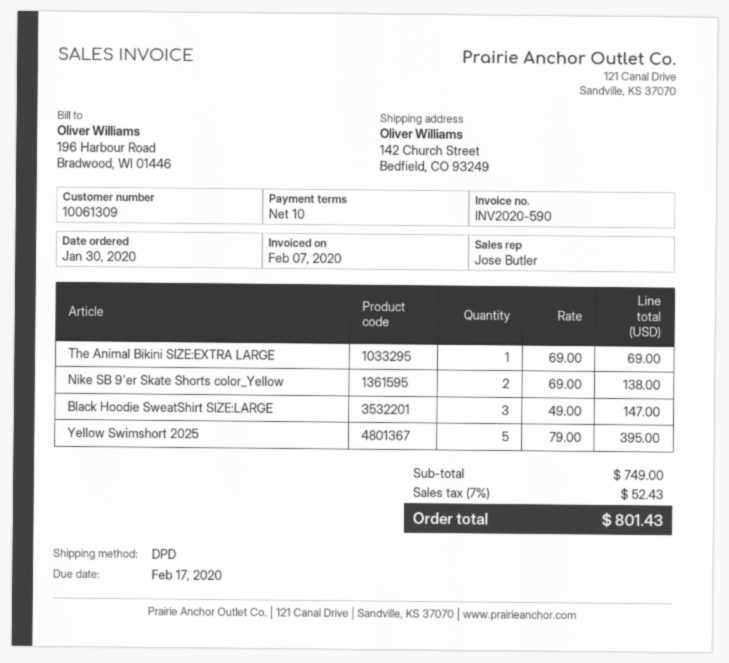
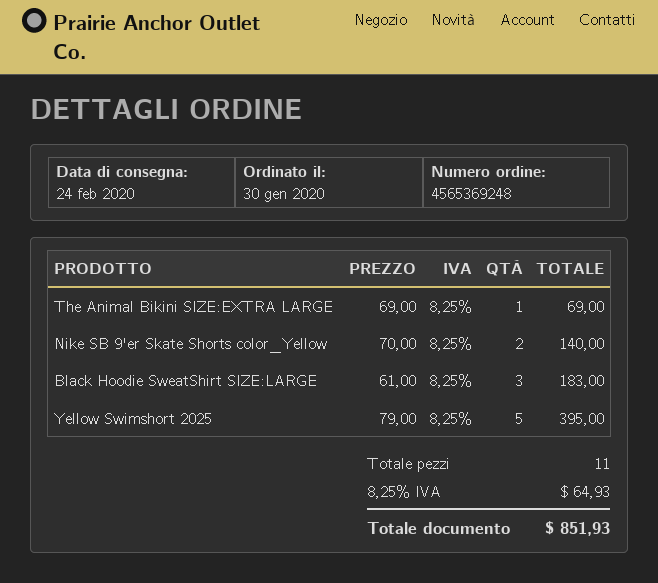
Nike SB 9'er Skate Shorts color_Yellow: 2 x 69.00 = 138.00 -> 2 x 70.00 = 140.00
Black Hoodie SweatShirt SIZE:LARGE: 3 x 49.00 = 147.00 -> 3 x 61.00 = 183.00
tax: 7% = 52.43 -> 8.25% = 64.93
total: 801.43 -> 851.93

